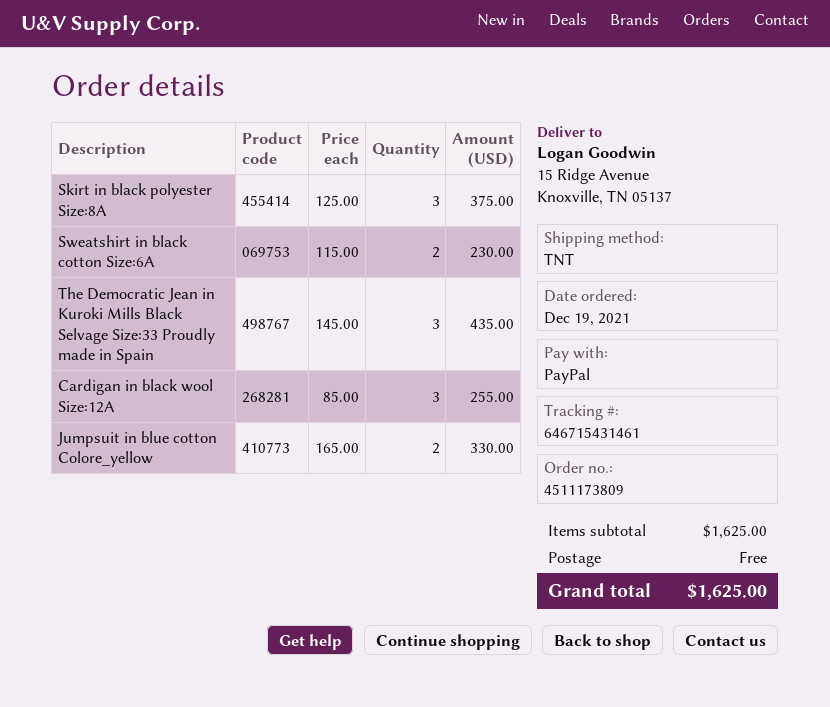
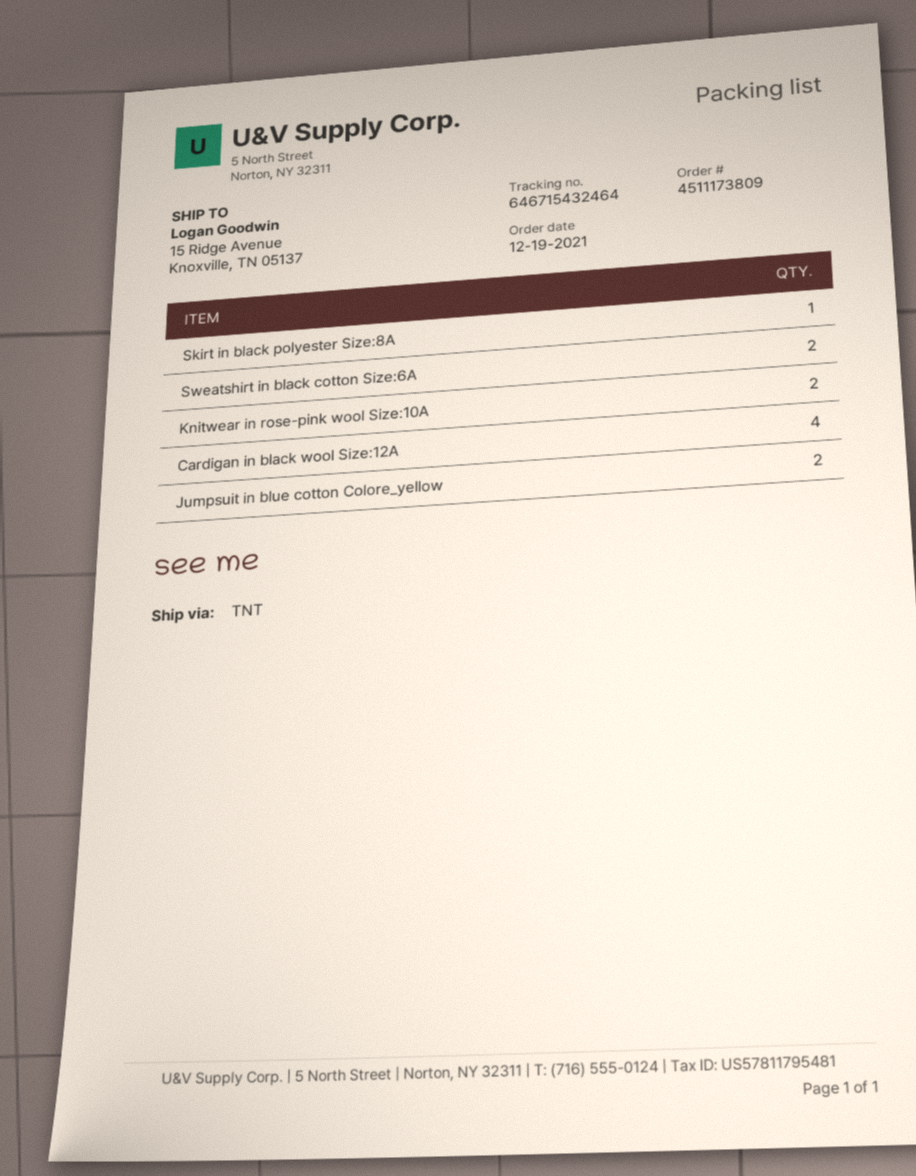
tracking number: 646715431461 -> 646715432464
Skirt in black polyester Size:8A: 3 -> 1
The Democratic Jean in Kuroki Mills Black Selvage Size:33 Proudly made in Spain: 3 -> none
Cardigan in black wool Size:12A: 3 -> 4
Knitwear in rose-pink wool Size:10A: none -> 2

